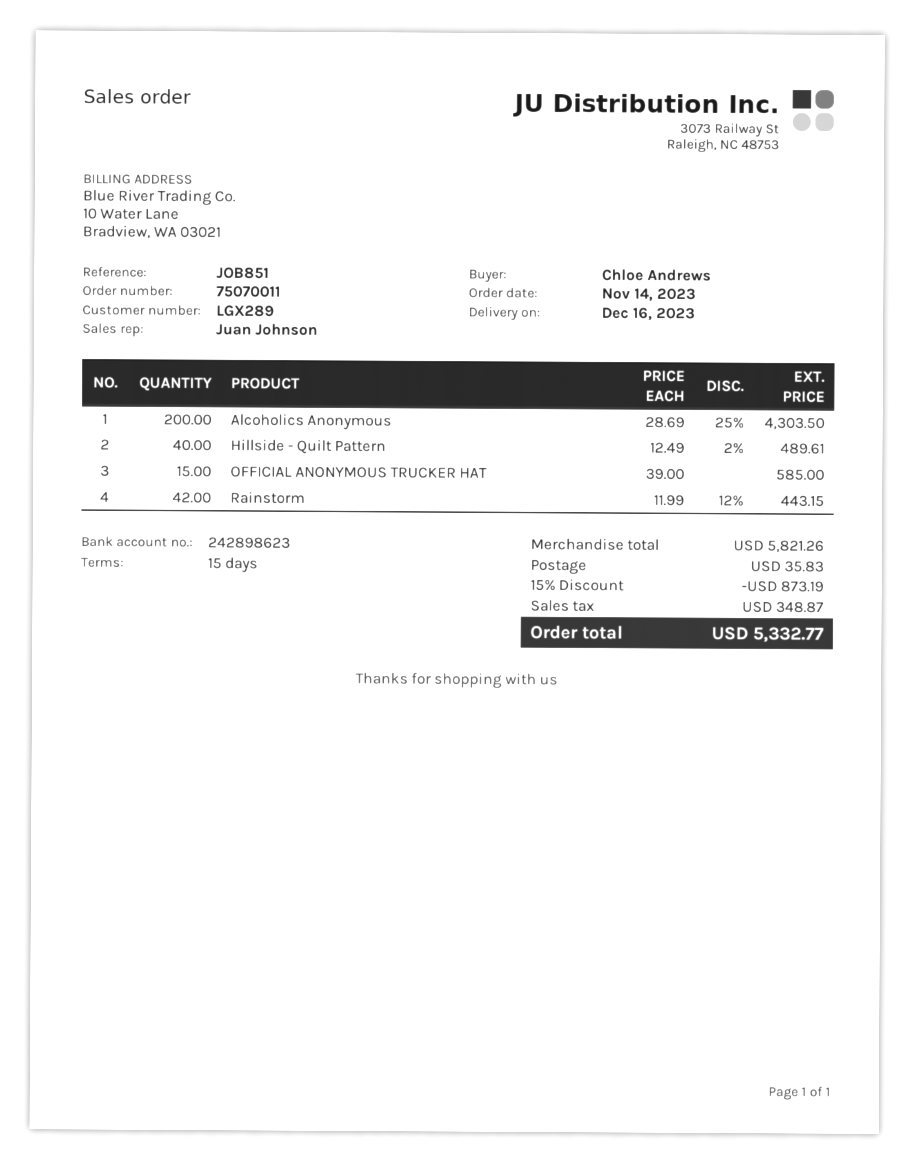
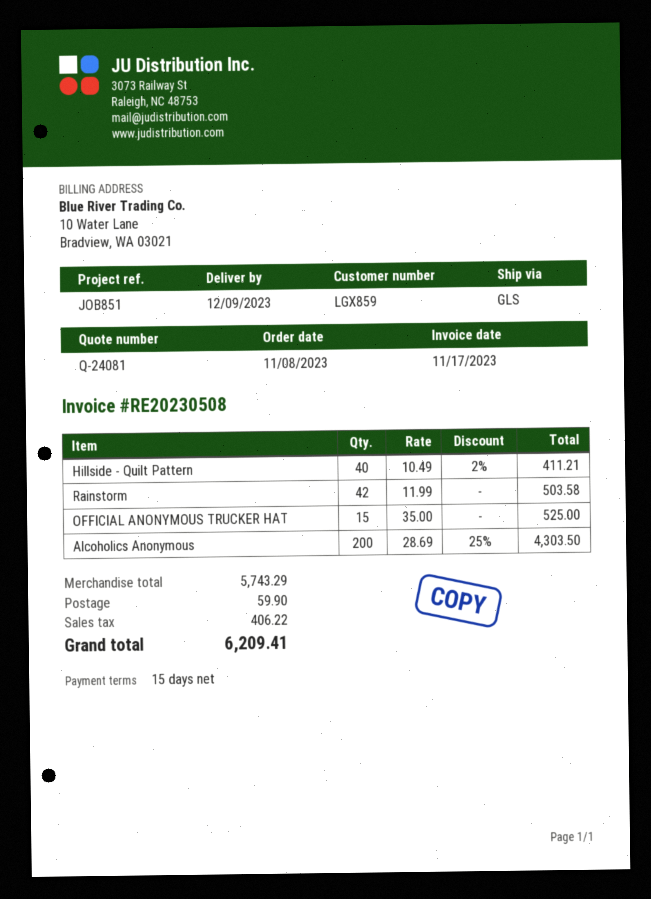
order date: 2023-11-14 -> 2023-11-08
delivery date: 2023-12-16 -> 2023-12-09
customer number: LGX289 -> LGX859
Hillside - Quilt Pattern: 40 x 12.49 - 2% = 489.61 -> 40 x 10.49 - 2% = 411.21
OFFICIAL ANONYMOUS TRUCKER HAT: 15 x 39.00 = 585.00 -> 15 x 35.00 = 525.00
Rainstorm: 42 x 11.99 - 12% = 443.15 -> 42 x 11.99 = 503.58
subtotal: 5821.26 -> 5743.29
discount: 15% = 873.19 -> none
shipping: 35.83 -> 59.90
tax: 348.87 -> 406.22
total: 5332.77 -> 6209.41

